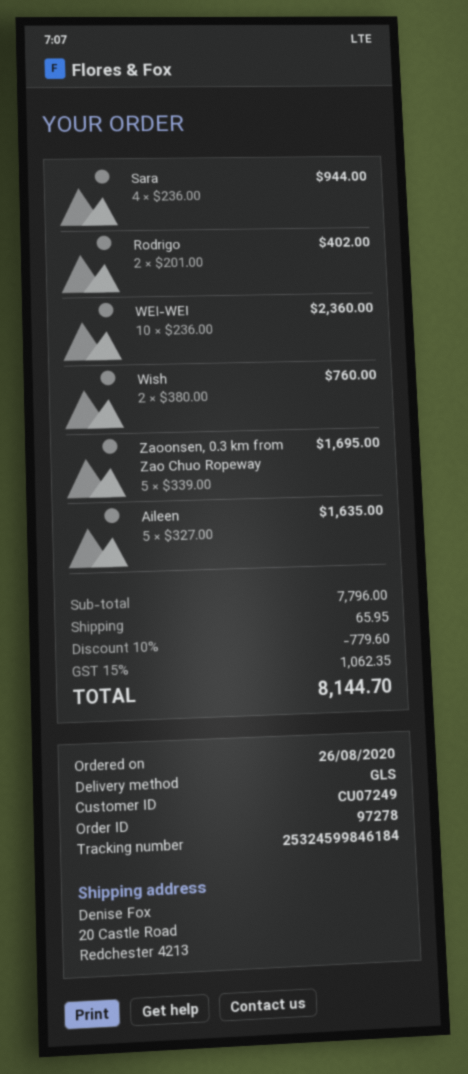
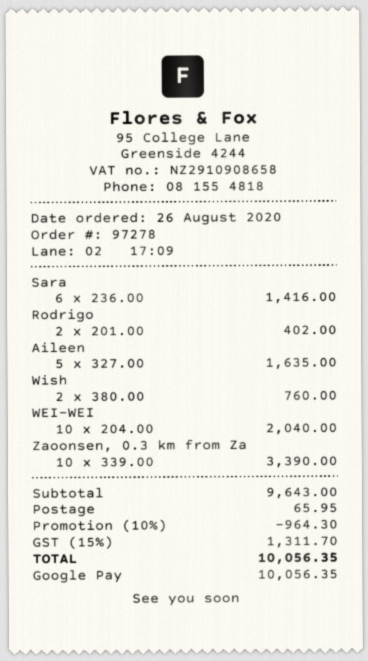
Sara: 4 x 236.00 = 944.00 -> 6 x 236.00 = 1416.00
WEI-WEI: 10 x 236.00 = 2360.00 -> 10 x 204.00 = 2040.00
Zaoonsen, 0.3 km from Zao Chuo Ropeway: 5 x 339.00 = 1695.00 -> 10 x 339.00 = 3390.00
subtotal: 7796.00 -> 9643.00
discount: 10% = 779.60 -> 10% = 964.30
tax: 15% = 1062.35 -> 15% = 1311.70
total: 8144.70 -> 10056.35

